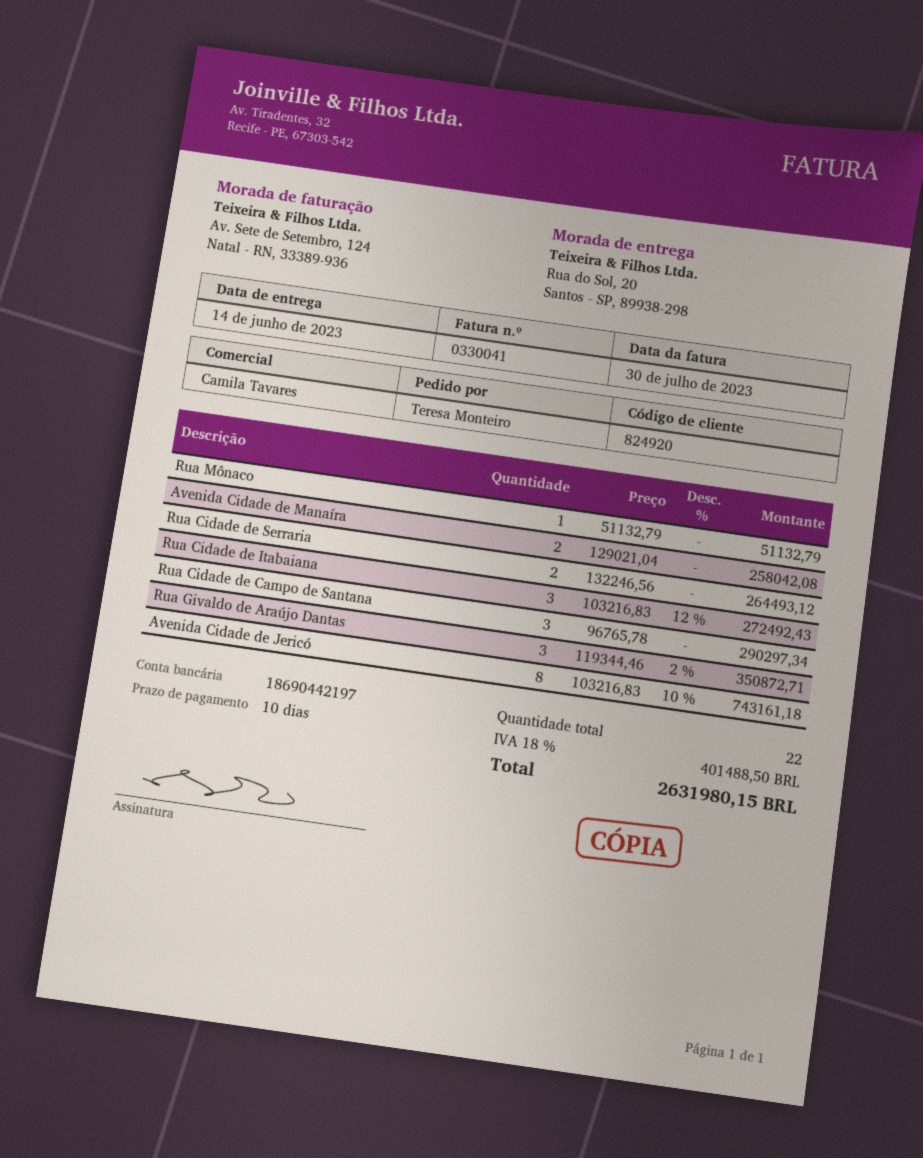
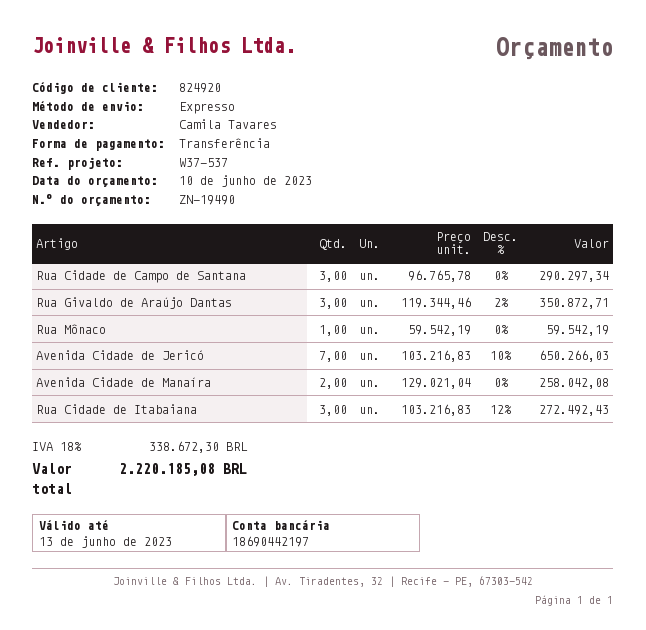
Rua Mônaco: 1 x 51132.79 = 51132.79 -> 1 x 59542.19 = 59542.19
Rua Cidade de Serraria: 2 x 132246.56 = 264493.12 -> none
Avenida Cidade de Jericó: 8 x 103216.83 - 10% = 743161.18 -> 7 x 103216.83 - 10% = 650266.03
tax: 18% = 401488.50 -> 18% = 338672.30
total: 2631980.15 -> 2220185.08

